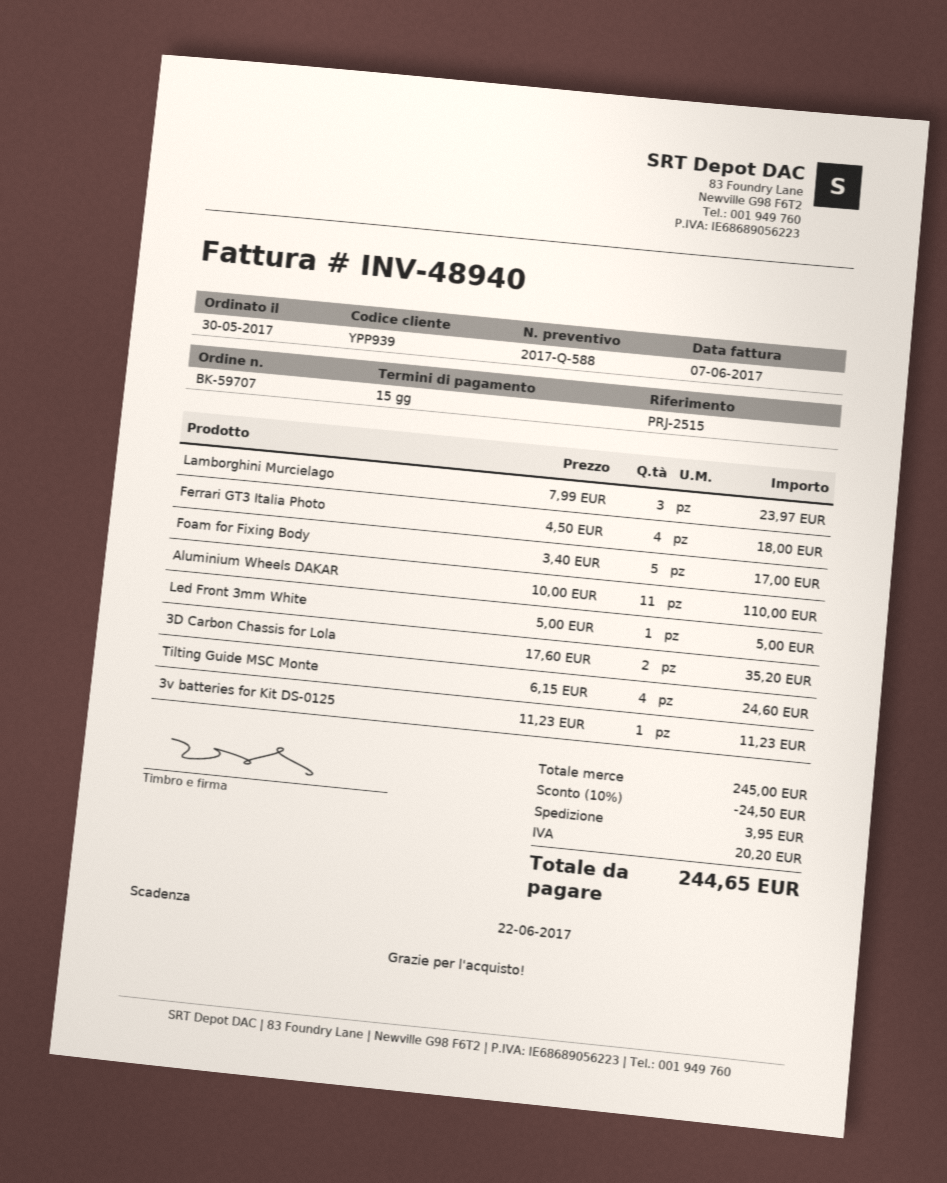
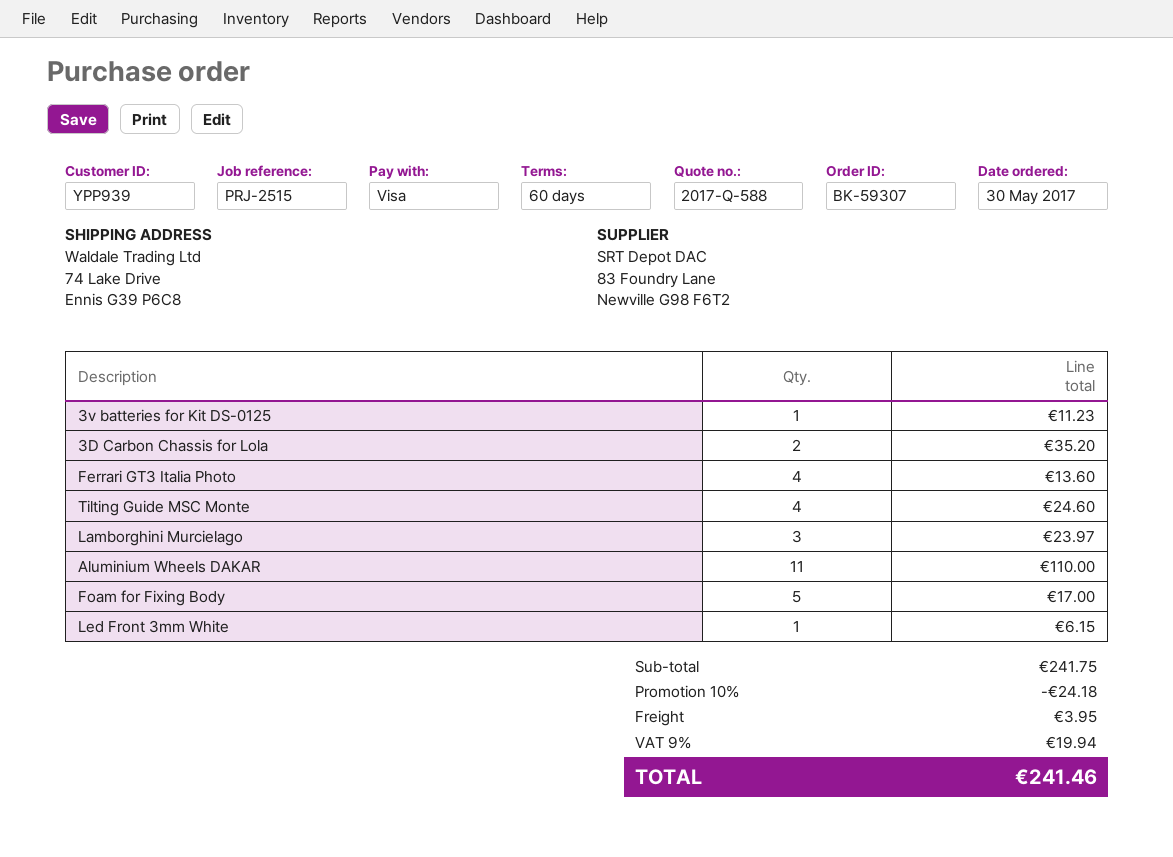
order number: BK-59707 -> BK-59307
payment terms: 15 days -> 60 days
Ferrari GT3 Italia Photo: 4 for 18.00 -> 4 for 13.60
Led Front 3mm White: 1 for 5.00 -> 1 for 6.15
subtotal: 245.00 -> 241.75
discount: 10% = 24.50 -> 10% = 24.18
tax: 20.20 -> 19.94
total: 244.65 -> 241.46

